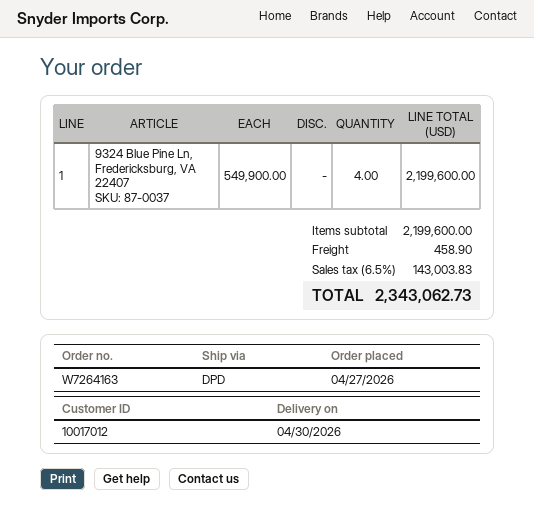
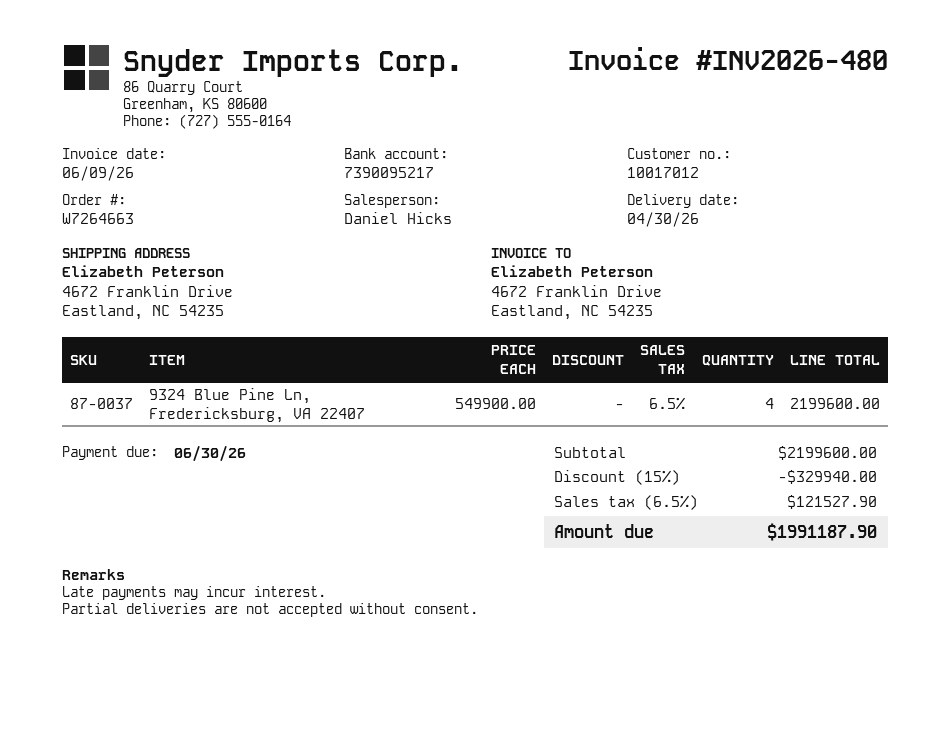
order number: W7264163 -> W7264663
discount: none -> 15% = 329940.00
shipping: 458.90 -> none
tax: 6.5% = 143003.83 -> 6.5% = 121527.90
total: 2343062.73 -> 1991187.90

